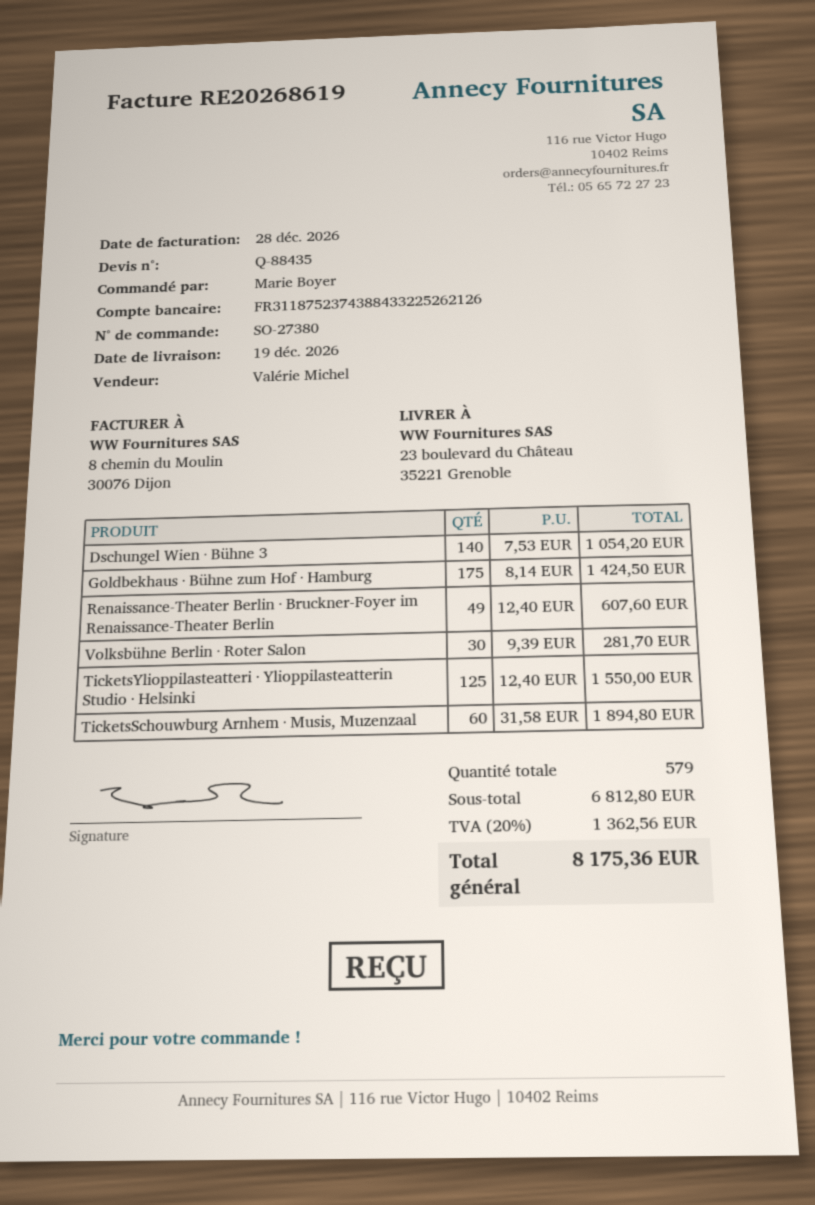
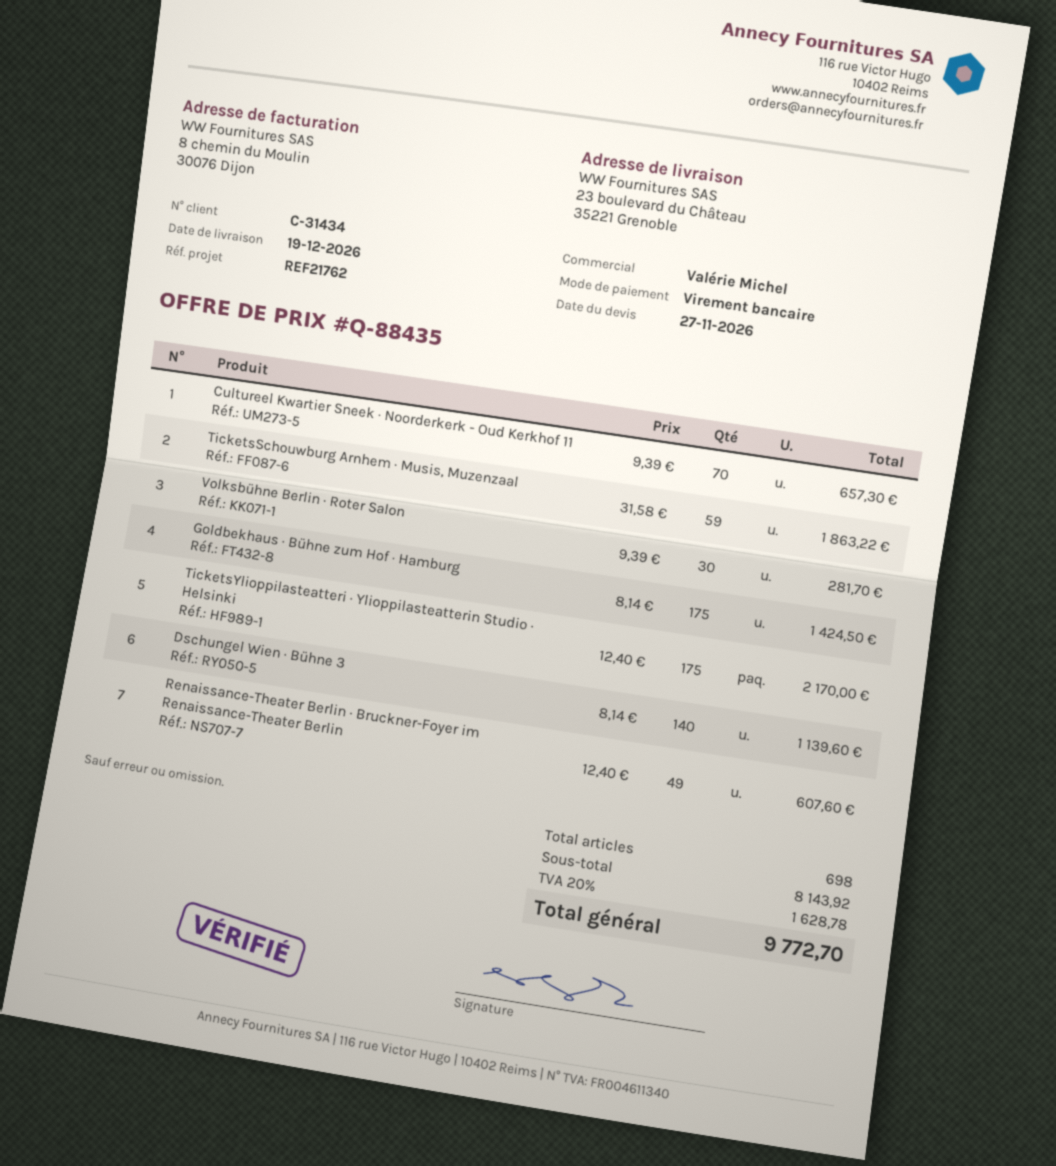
Dschungel Wien · Bühne 3: 140 x 7.53 = 1054.20 -> 140 x 8.14 = 1139.60
TicketsYlioppilasteatteri · Ylioppilasteatterin Studio · Helsinki: 125 x 12.40 = 1550.00 -> 175 x 12.40 = 2170.00
TicketsSchouwburg Arnhem · Musis, Muzenzaal: 60 x 31.58 = 1894.80 -> 59 x 31.58 = 1863.22
Cultureel Kwartier Sneek · Noorderkerk - Oud Kerkhof 11: none -> 70 x 9.39 = 657.30
total quantity: 579 -> 698
subtotal: 6812.80 -> 8143.92
tax: 20% = 1362.56 -> 20% = 1628.78
total: 8175.36 -> 9772.70

